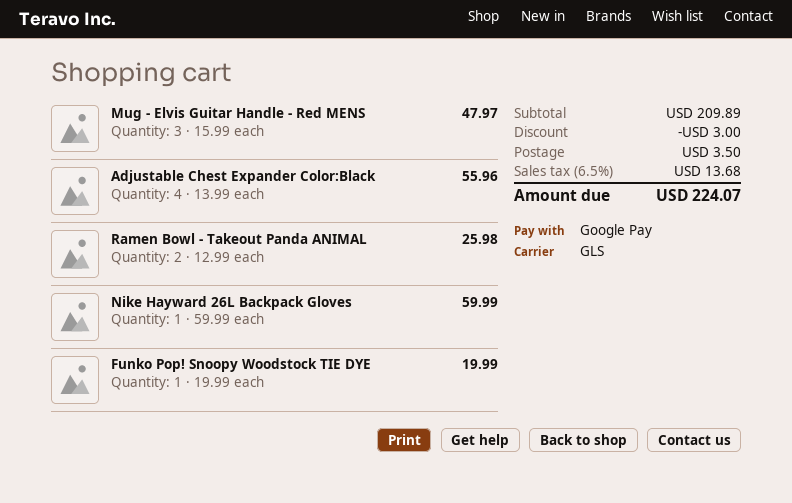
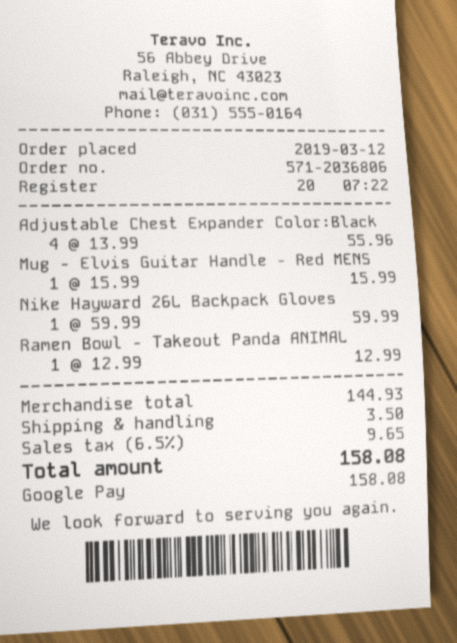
Mug - Elvis Guitar Handle - Red MENS: 3 x 15.99 = 47.97 -> 1 x 15.99 = 15.99
Ramen Bowl - Takeout Panda ANIMAL: 2 x 12.99 = 25.98 -> 1 x 12.99 = 12.99
Funko Pop! Snoopy Woodstock TIE DYE: 1 x 19.99 = 19.99 -> none
subtotal: 209.89 -> 144.93
discount: 3.00 -> none
tax: 6.5% = 13.68 -> 6.5% = 9.65
total: 224.07 -> 158.08

